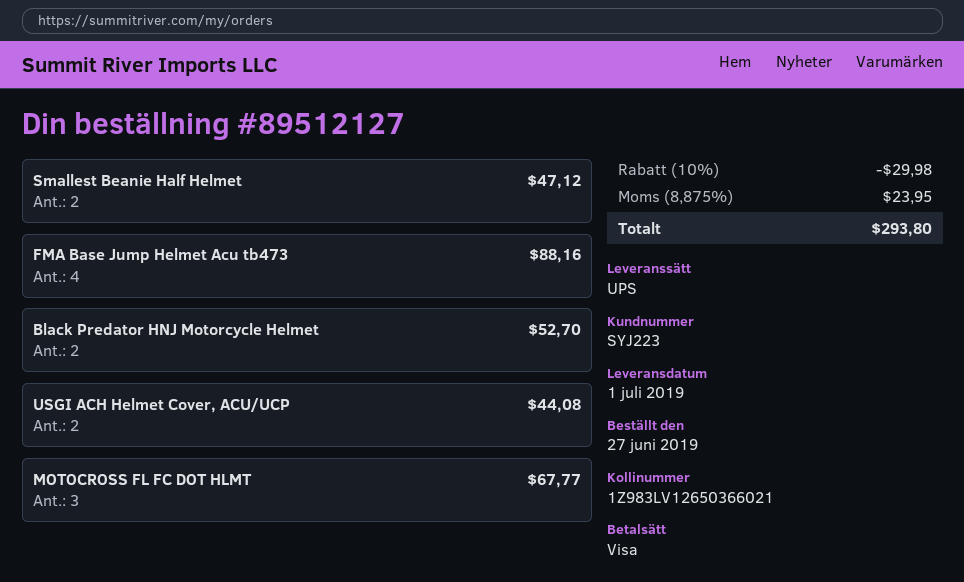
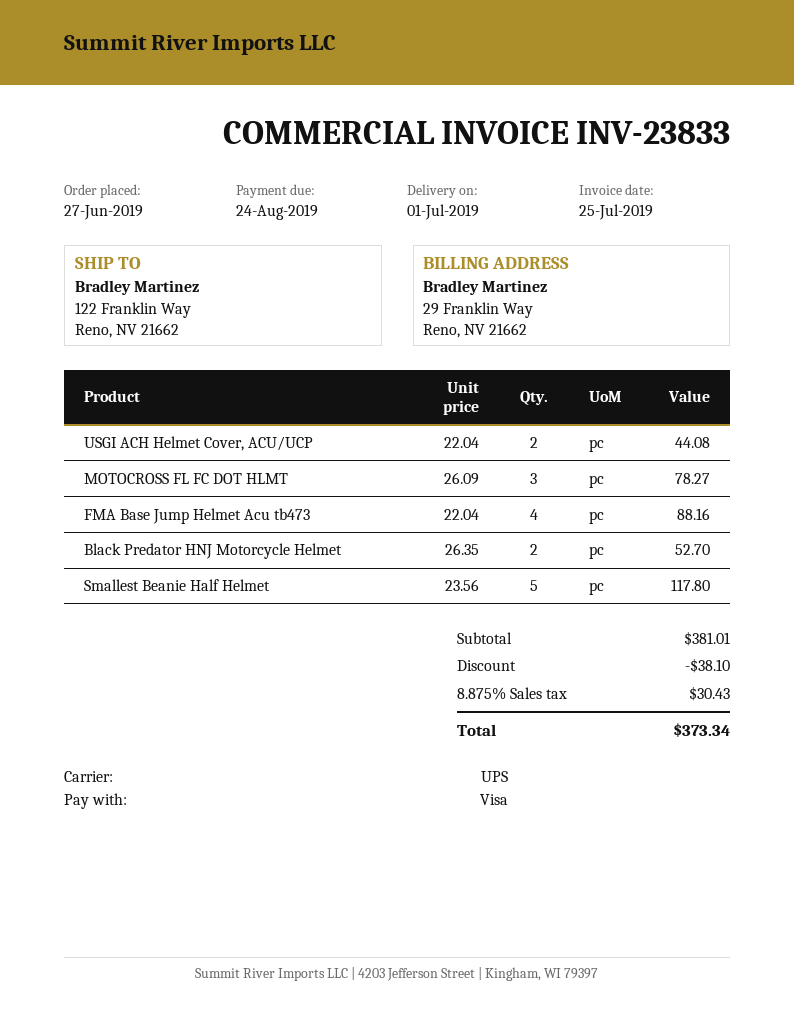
Smallest Beanie Half Helmet: 2 for 47.12 -> 5 for 117.80
MOTOCROSS FL FC DOT HLMT: 3 for 67.77 -> 3 for 78.27
discount: 29.98 -> 38.10
tax: 8.875% = 23.95 -> 8.875% = 30.43
total: 293.80 -> 373.34

